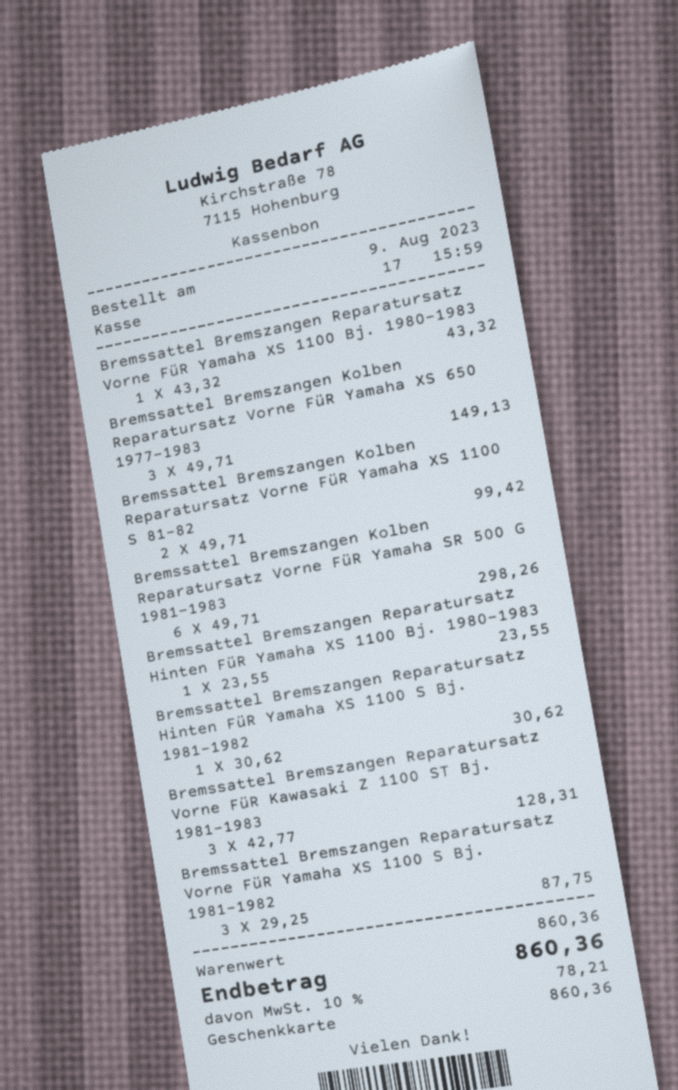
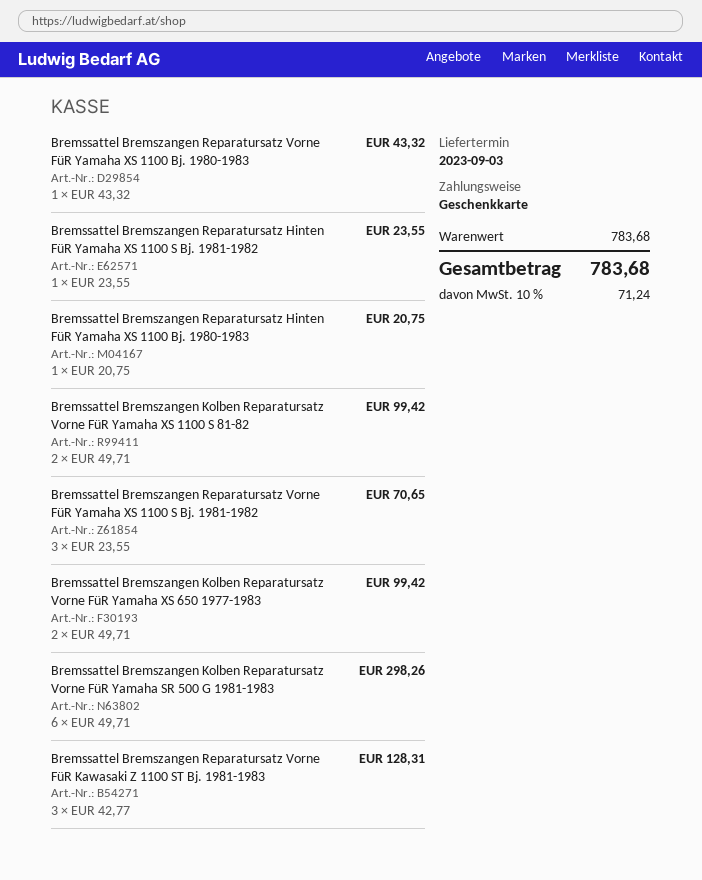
Bremssattel Bremszangen Kolben Reparatursatz Vorne FüR Yamaha XS 650 1977-1983: 3 x 49.71 = 149.13 -> 2 x 49.71 = 99.42
Bremssattel Bremszangen Reparatursatz Hinten FüR Yamaha XS 1100 Bj. 1980-1983: 1 x 23.55 = 23.55 -> 1 x 20.75 = 20.75
Bremssattel Bremszangen Reparatursatz Hinten FüR Yamaha XS 1100 S Bj. 1981-1982: 1 x 30.62 = 30.62 -> 1 x 23.55 = 23.55
Bremssattel Bremszangen Reparatursatz Vorne FüR Yamaha XS 1100 S Bj. 1981-1982: 3 x 29.25 = 87.75 -> 3 x 23.55 = 70.65
subtotal: 860.36 -> 783.68
tax: 10% = 78.21 -> 10% = 71.24
total: 860.36 -> 783.68

